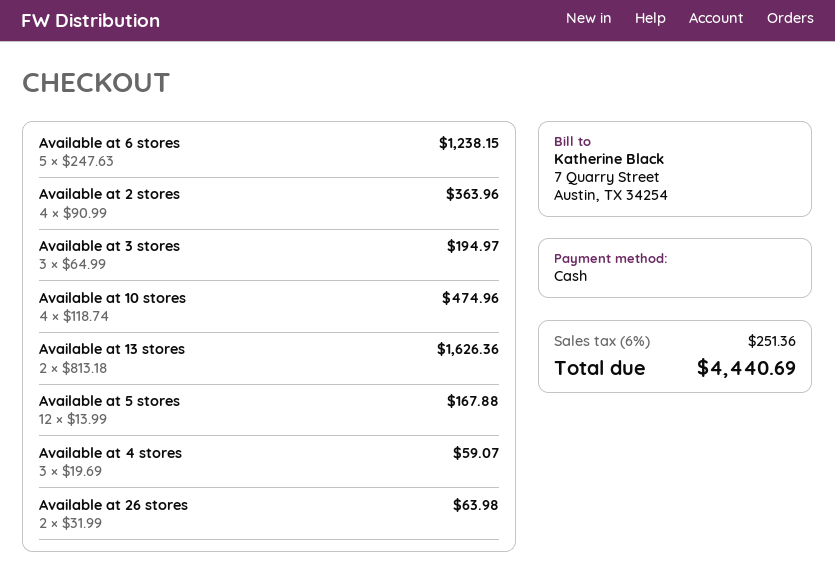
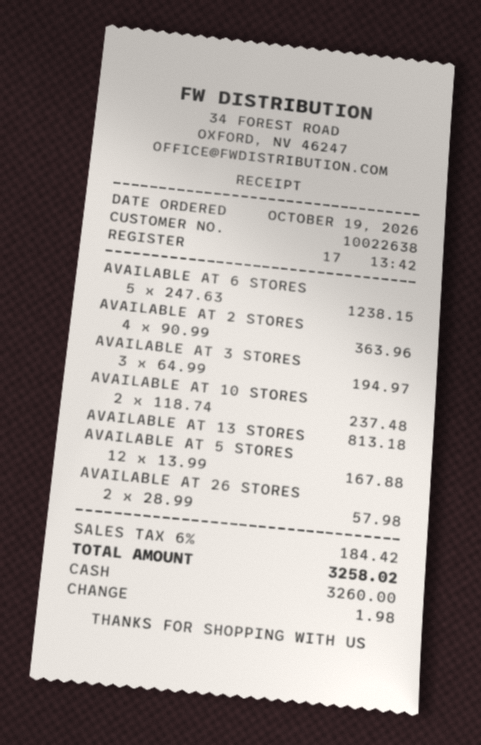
Available at 10 stores: 4 x 118.74 = 474.96 -> 2 x 118.74 = 237.48
Available at 13 stores: 2 x 813.18 = 1626.36 -> 1 x 813.18 = 813.18
Available at 4 stores: 3 x 19.69 = 59.07 -> none
Available at 26 stores: 2 x 31.99 = 63.98 -> 2 x 28.99 = 57.98
tax: 6% = 251.36 -> 6% = 184.42
total: 4440.69 -> 3258.02

